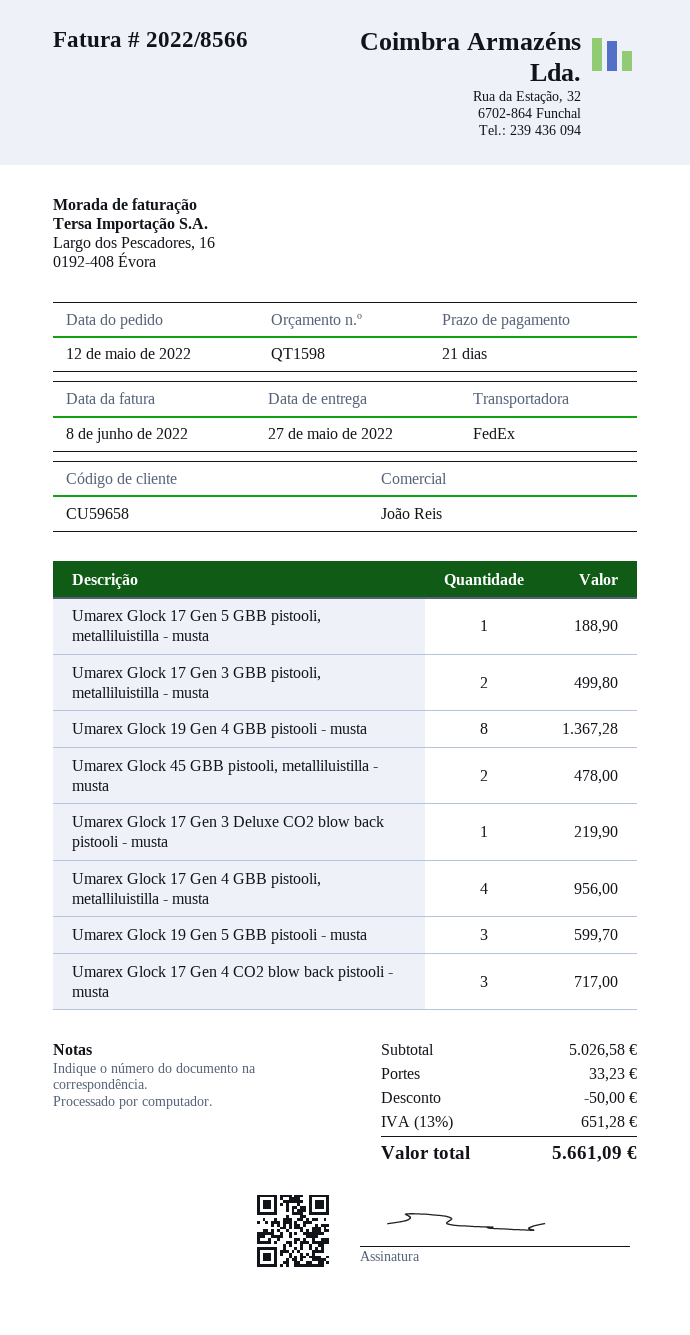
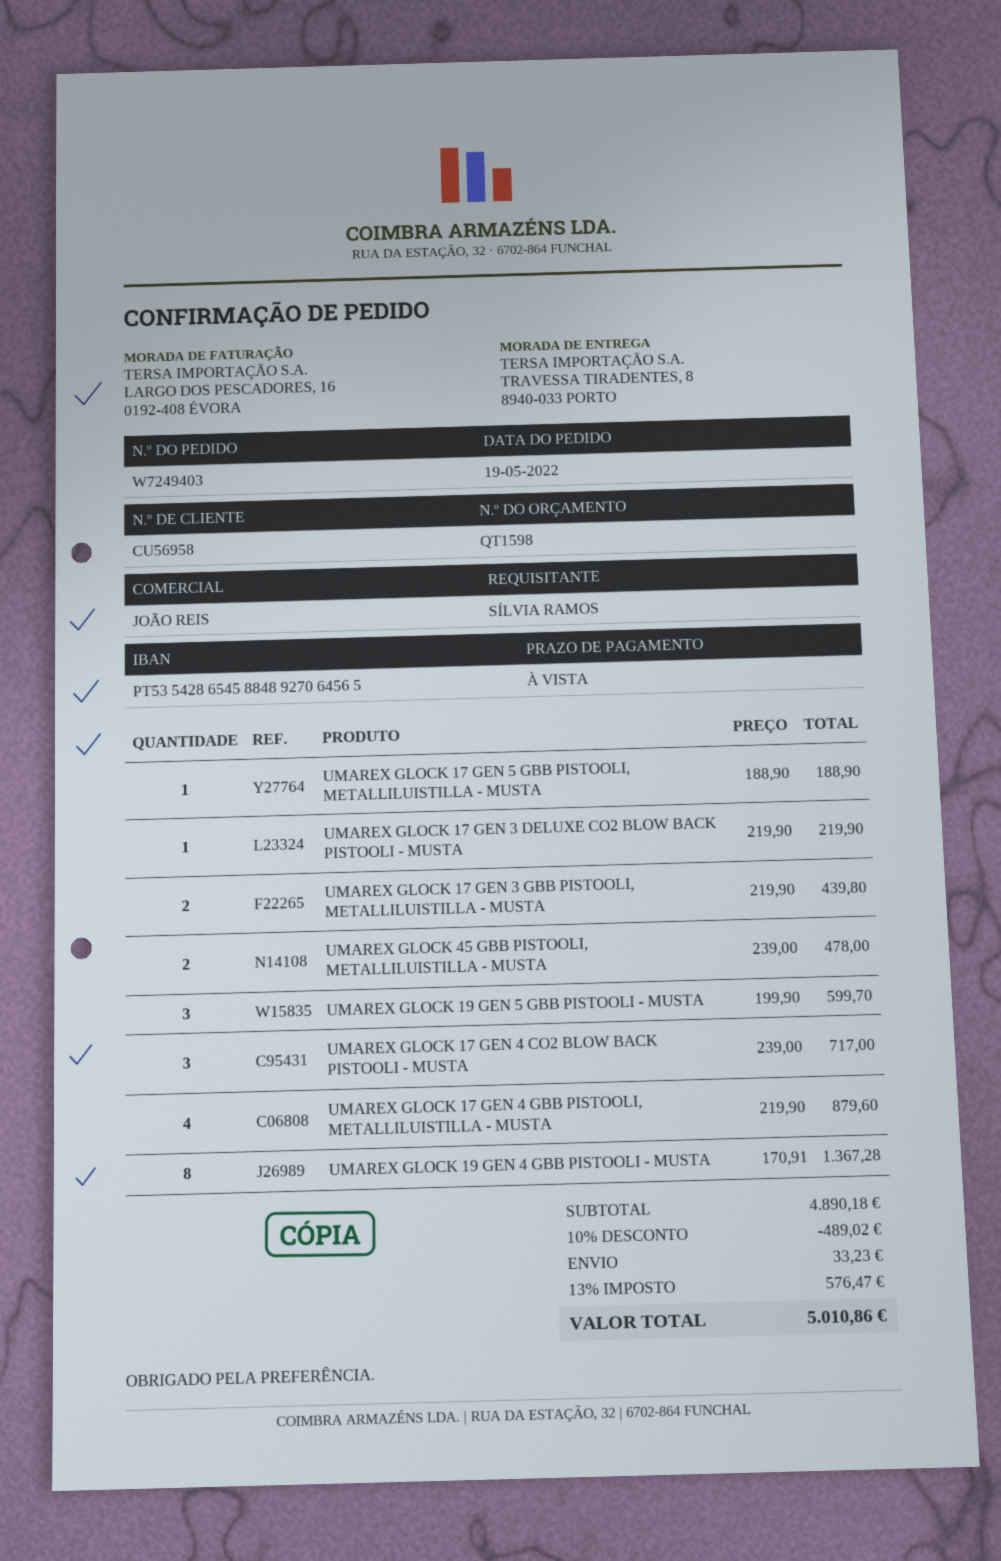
order date: 2022-05-12 -> 2022-05-19
payment terms: 21 days -> on receipt
customer number: CU59658 -> CU56958
Umarex Glock 17 Gen 3 GBB pistooli, metalliluistilla - musta: 2 for 499.80 -> 2 for 439.80
Umarex Glock 17 Gen 4 GBB pistooli, metalliluistilla - musta: 4 for 956.00 -> 4 for 879.60
subtotal: 5026.58 -> 4890.18
discount: 50.00 -> 489.02
tax: 13% = 651.28 -> 13% = 576.47
total: 5661.09 -> 5010.86

